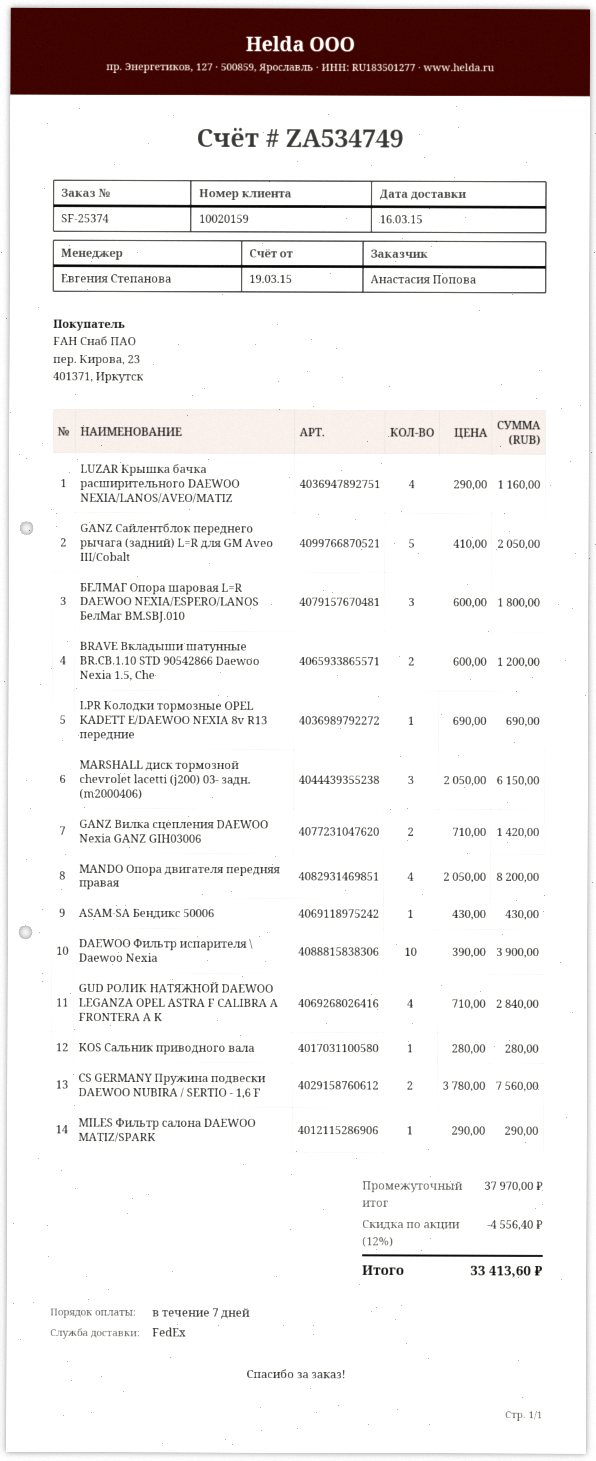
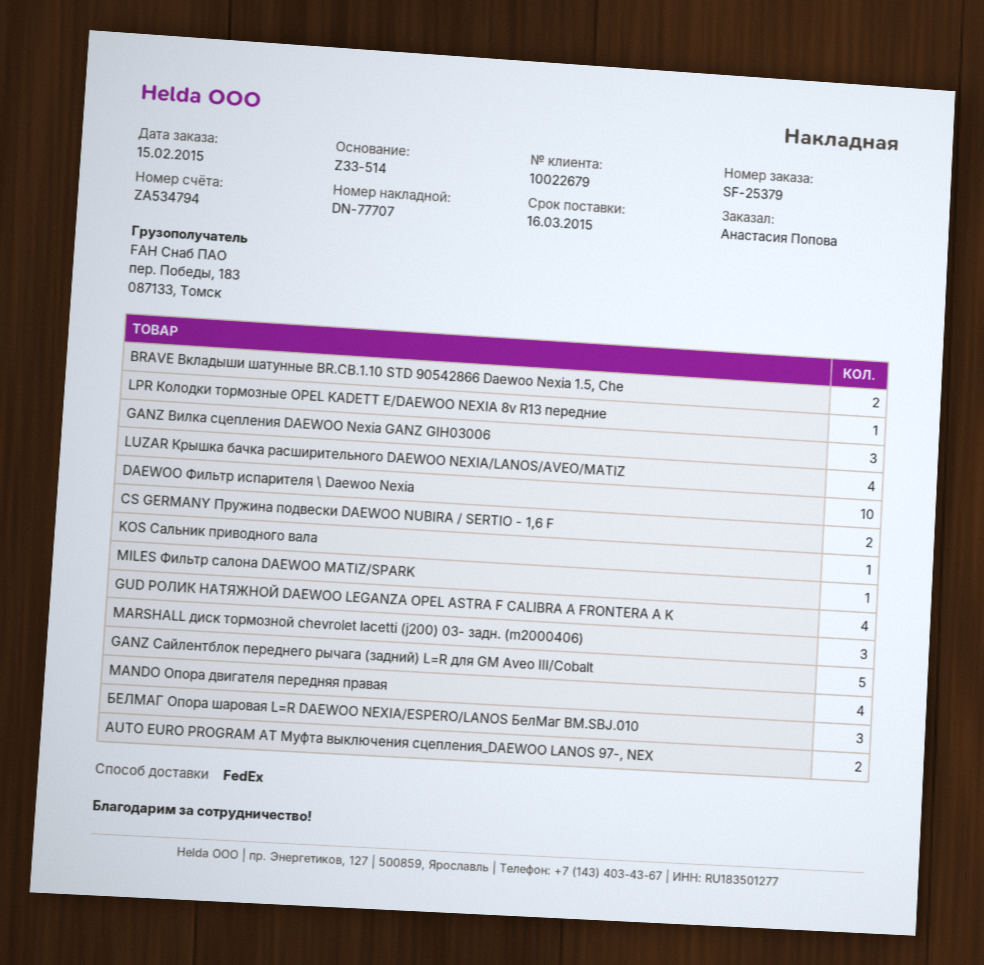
order number: SF-25374 -> SF-25379
invoice number: ZA534749 -> ZA534794
customer number: 10020159 -> 10022679
GANZ Вилка сцепления DAEWOO Nexia GANZ GIH03006: 2 -> 3
ASAM-SA Бендикс 50006: 1 -> none
AUTO EURO PROGRAM АТ Муфта выключения сцепления_DAEWOO LANOS 97-, NEX: none -> 2

